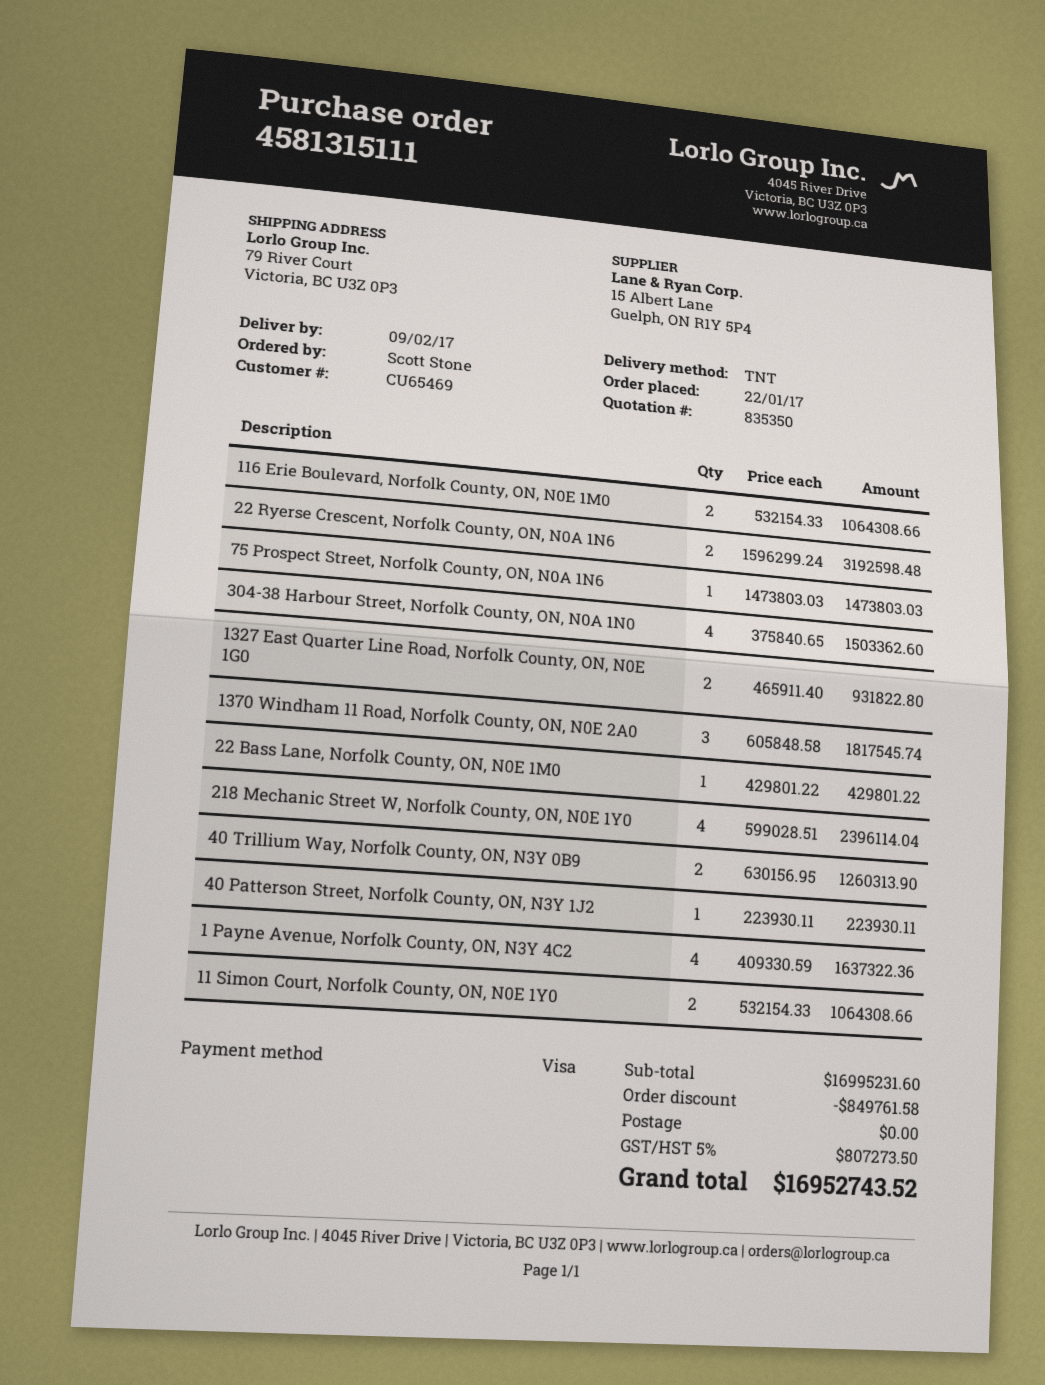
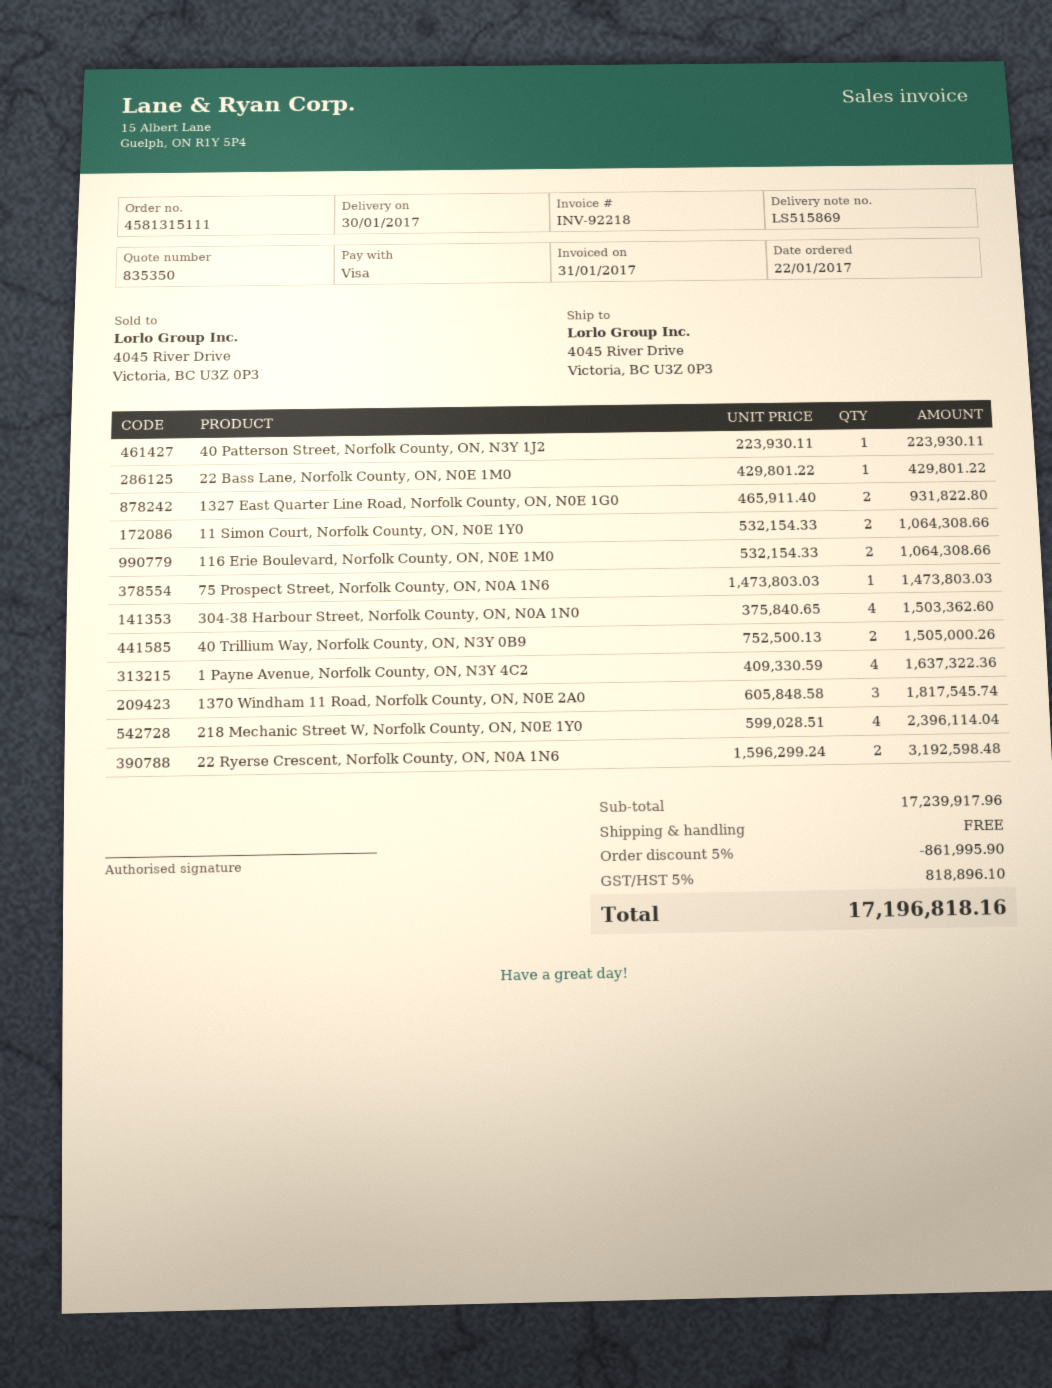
delivery date: 2017-02-09 -> 2017-01-30
ship to: 79 River Court, Victoria, BC U3Z 0P3 -> 4045 River Drive, Victoria, BC U3Z 0P3
40 Trillium Way, Norfolk County, ON, N3Y 0B9: 2 x 630156.95 = 1260313.90 -> 2 x 752500.13 = 1505000.26
subtotal: 16995231.60 -> 17239917.96
discount: 849761.58 -> 861995.90
tax: 5% = 807273.50 -> 5% = 818896.10
total: 16952743.52 -> 17196818.16

